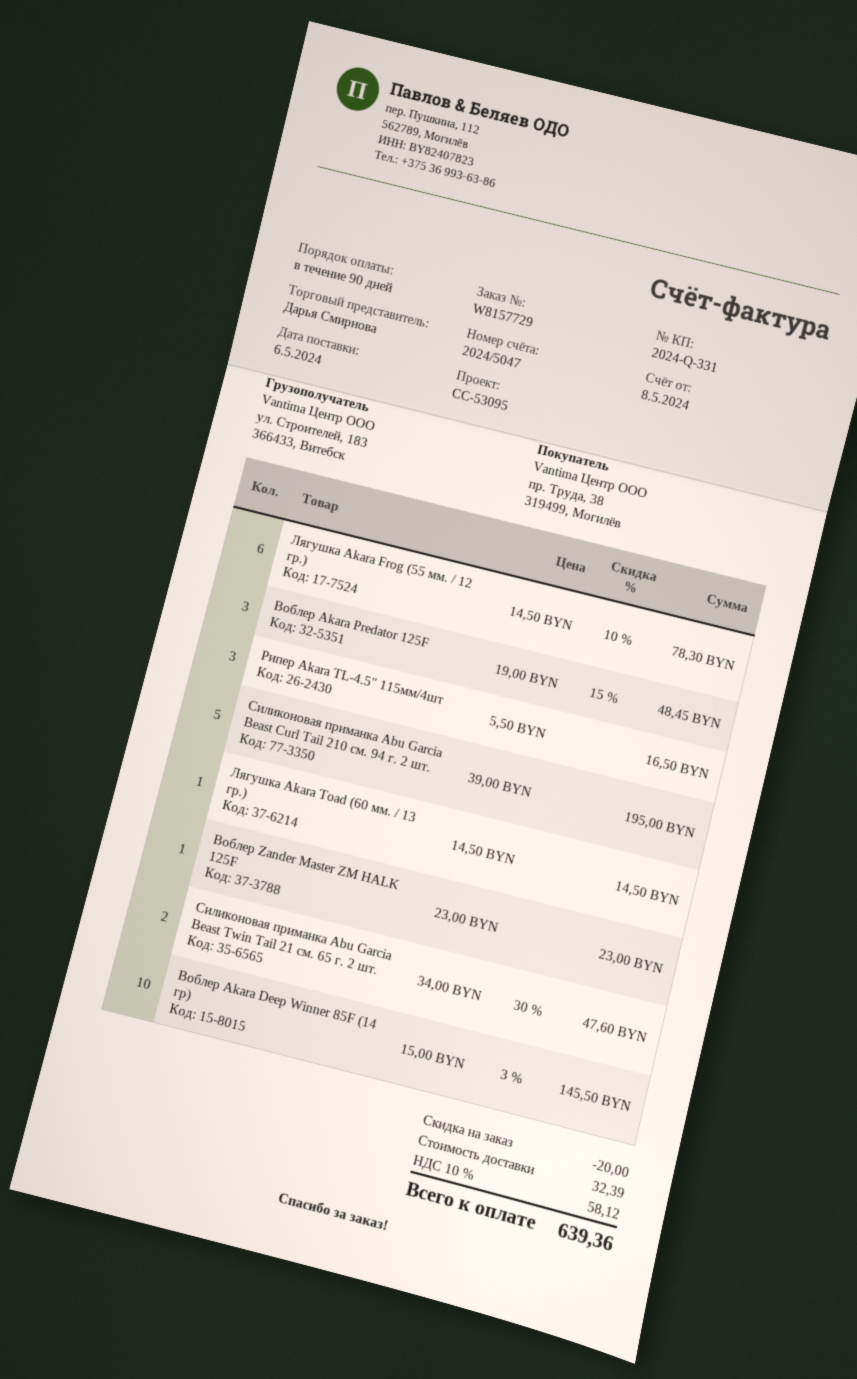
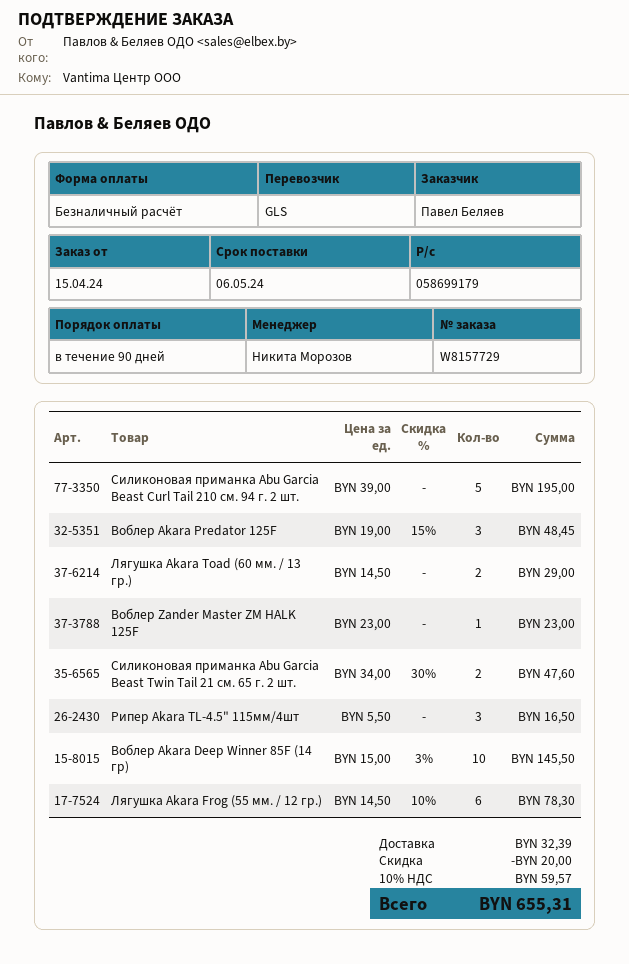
sales rep: Дарья Смирнова -> Никита Морозов
Лягушка Akara Toad (60 мм. / 13 гр.): 1 x 14.50 = 14.50 -> 2 x 14.50 = 29.00
tax: 10% = 58.12 -> 10% = 59.57
total: 639.36 -> 655.31

